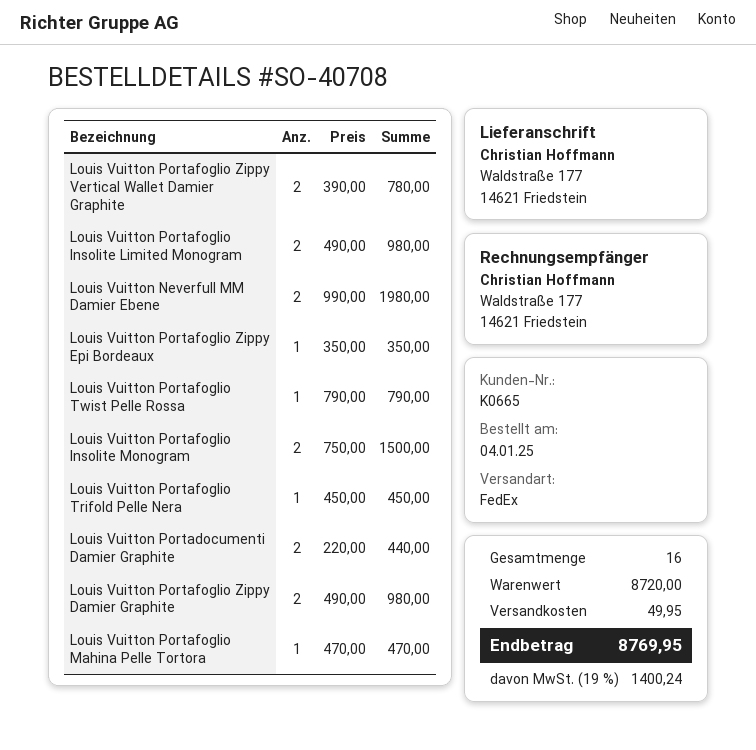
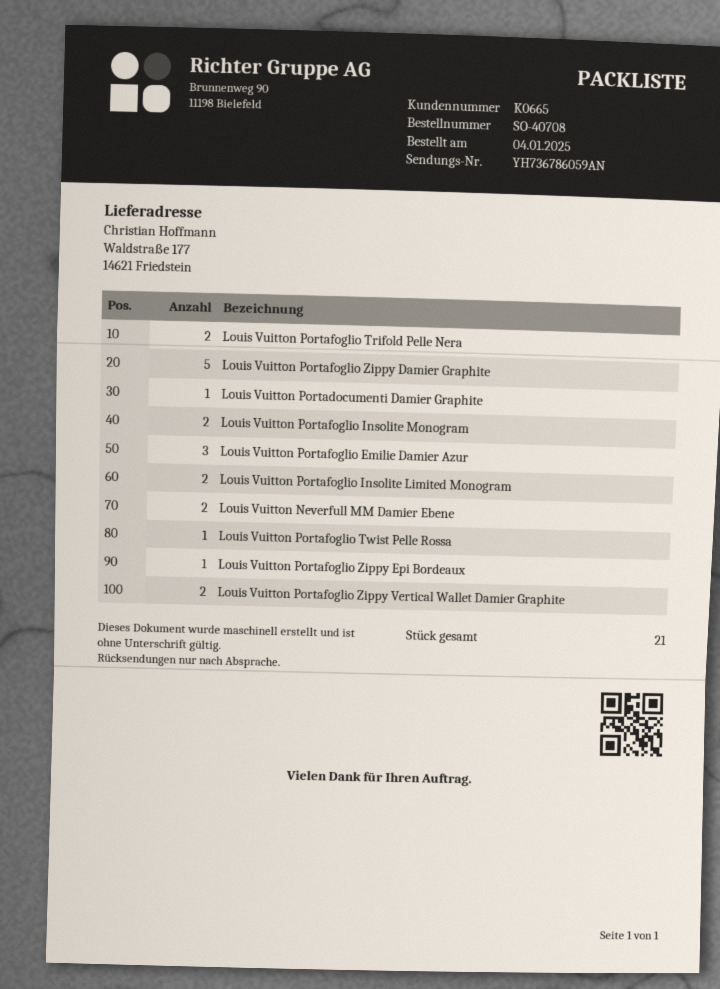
Louis Vuitton Portafoglio Trifold Pelle Nera: 1 -> 2
Louis Vuitton Portadocumenti Damier Graphite: 2 -> 1
Louis Vuitton Portafoglio Zippy Damier Graphite: 2 -> 5
Louis Vuitton Portafoglio Mahina Pelle Tortora: 1 -> none
Louis Vuitton Portafoglio Emilie Damier Azur: none -> 3
total quantity: 16 -> 21

